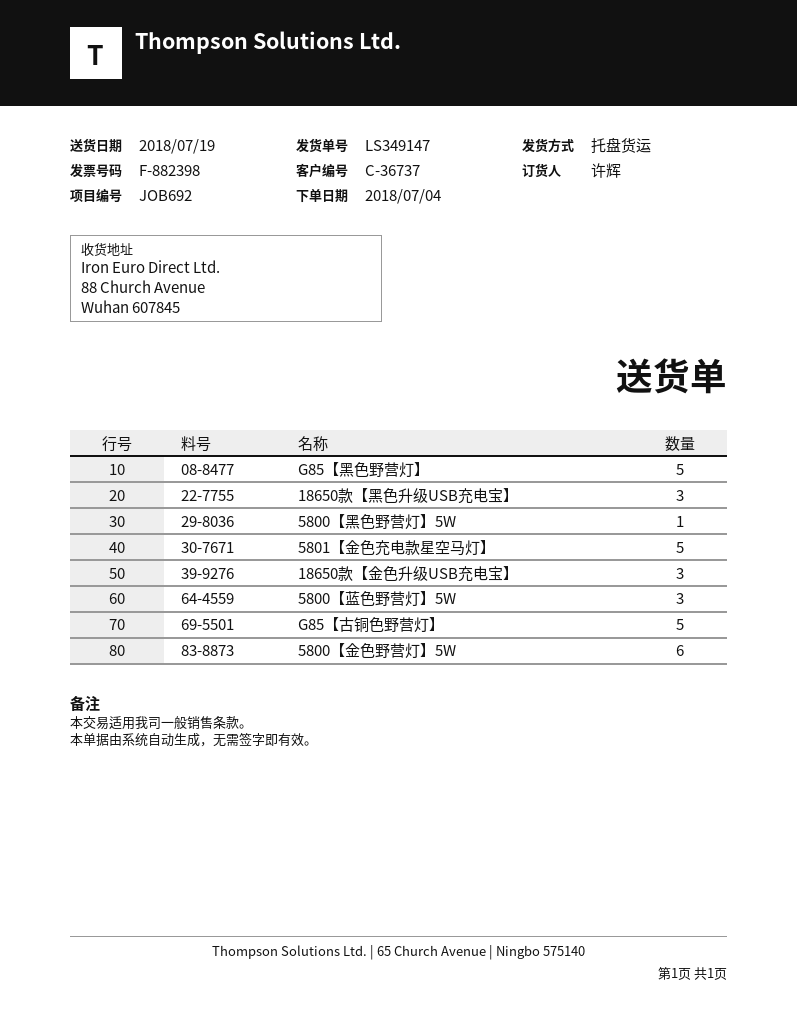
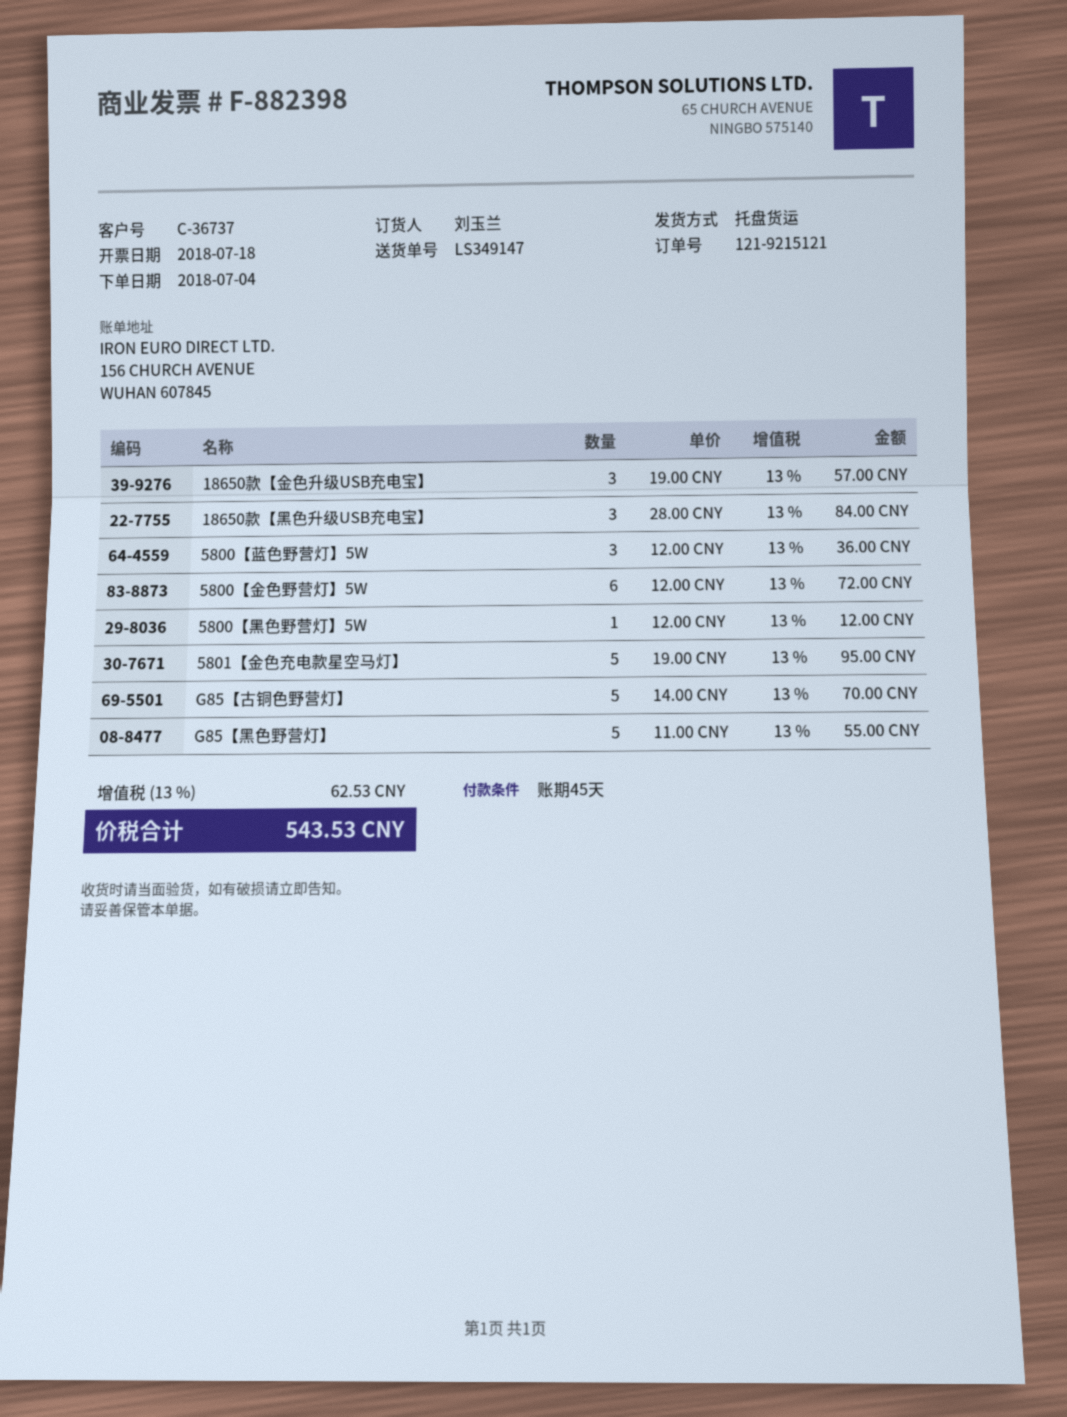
ordered by: 许辉 -> 刘玉兰

